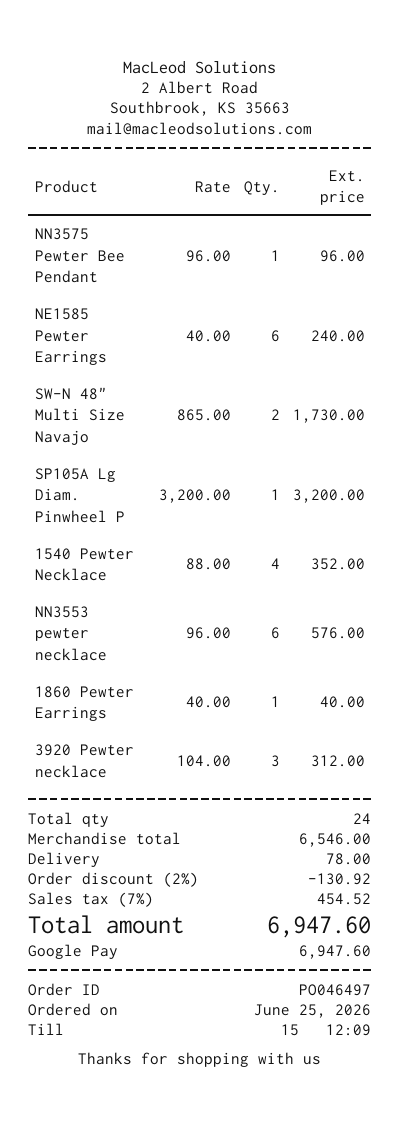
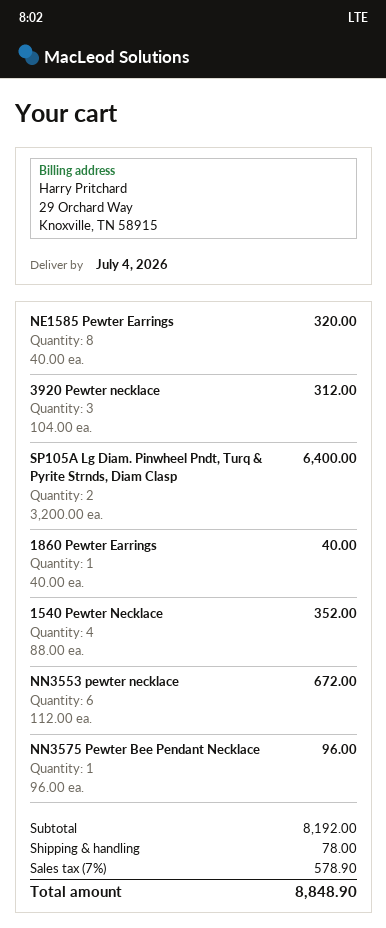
NE1585 Pewter Earrings: 6 x 40.00 = 240.00 -> 8 x 40.00 = 320.00
SW-N 48" Multi Size Navajo: 2 x 865.00 = 1730.00 -> none
SP105A Lg Diam. Pinwheel P: 1 x 3200.00 = 3200.00 -> 2 x 3200.00 = 6400.00
NN3553 pewter necklace: 6 x 96.00 = 576.00 -> 6 x 112.00 = 672.00
subtotal: 6546.00 -> 8192.00
discount: 2% = 130.92 -> none
tax: 7% = 454.52 -> 7% = 578.90
total: 6947.60 -> 8848.90

